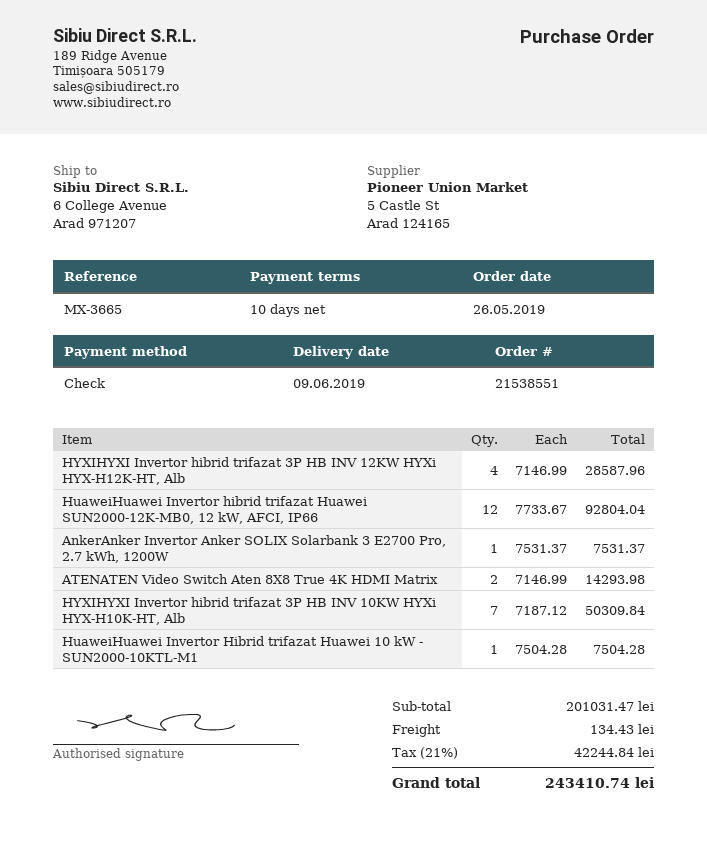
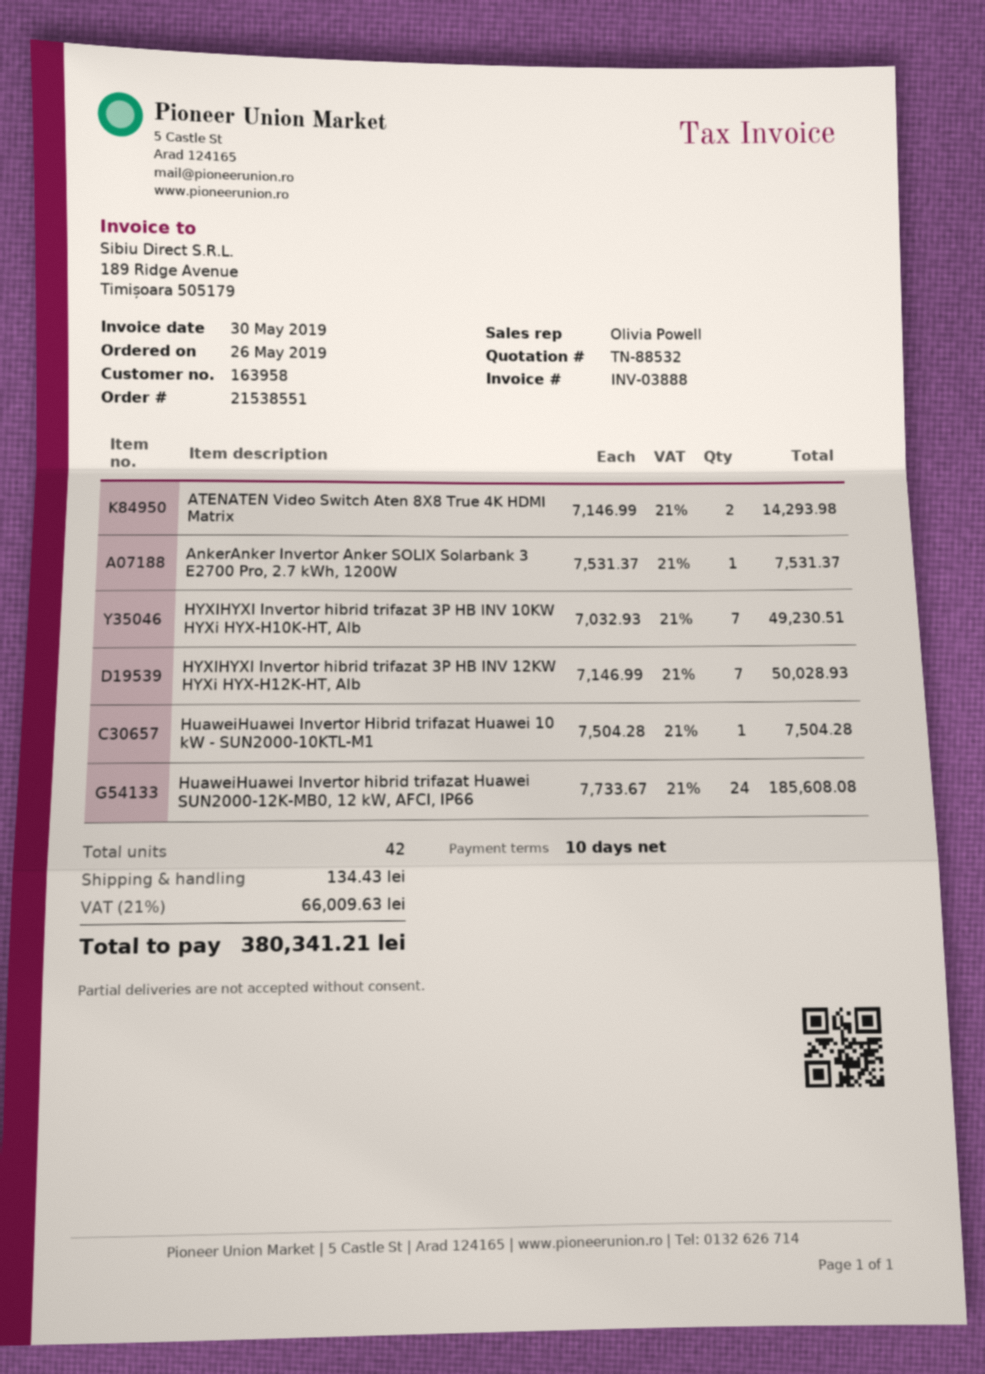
HYXIHYXI Invertor hibrid trifazat 3P HB INV 12KW HYXi HYX-H12K-HT, Alb: 4 x 7146.99 = 28587.96 -> 7 x 7146.99 = 50028.93
HuaweiHuawei Invertor hibrid trifazat Huawei SUN2000-12K-MB0, 12 kW, AFCI, IP66: 12 x 7733.67 = 92804.04 -> 24 x 7733.67 = 185608.08
HYXIHYXI Invertor hibrid trifazat 3P HB INV 10KW HYXi HYX-H10K-HT, Alb: 7 x 7187.12 = 50309.84 -> 7 x 7032.93 = 49230.51
tax: 21% = 42244.84 -> 21% = 66009.63
total: 243410.74 -> 380341.21

